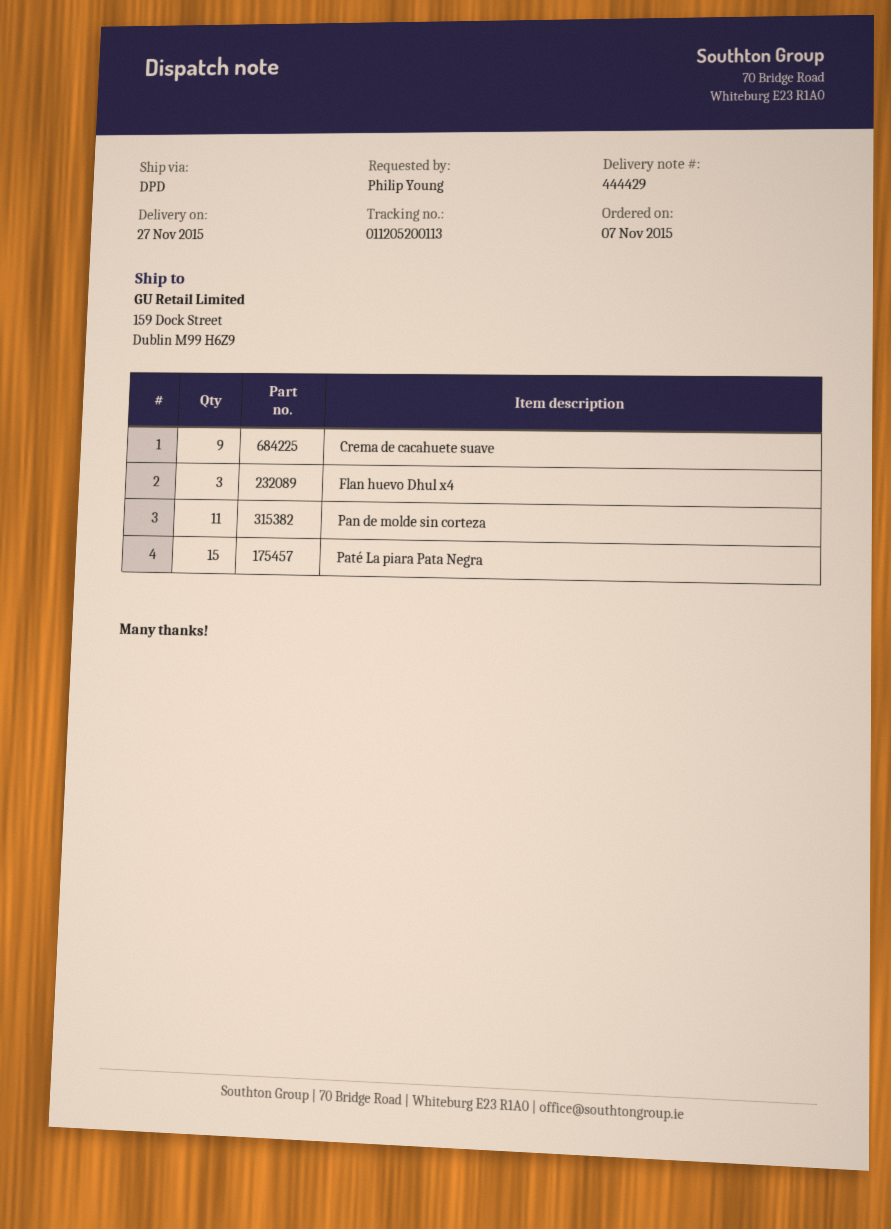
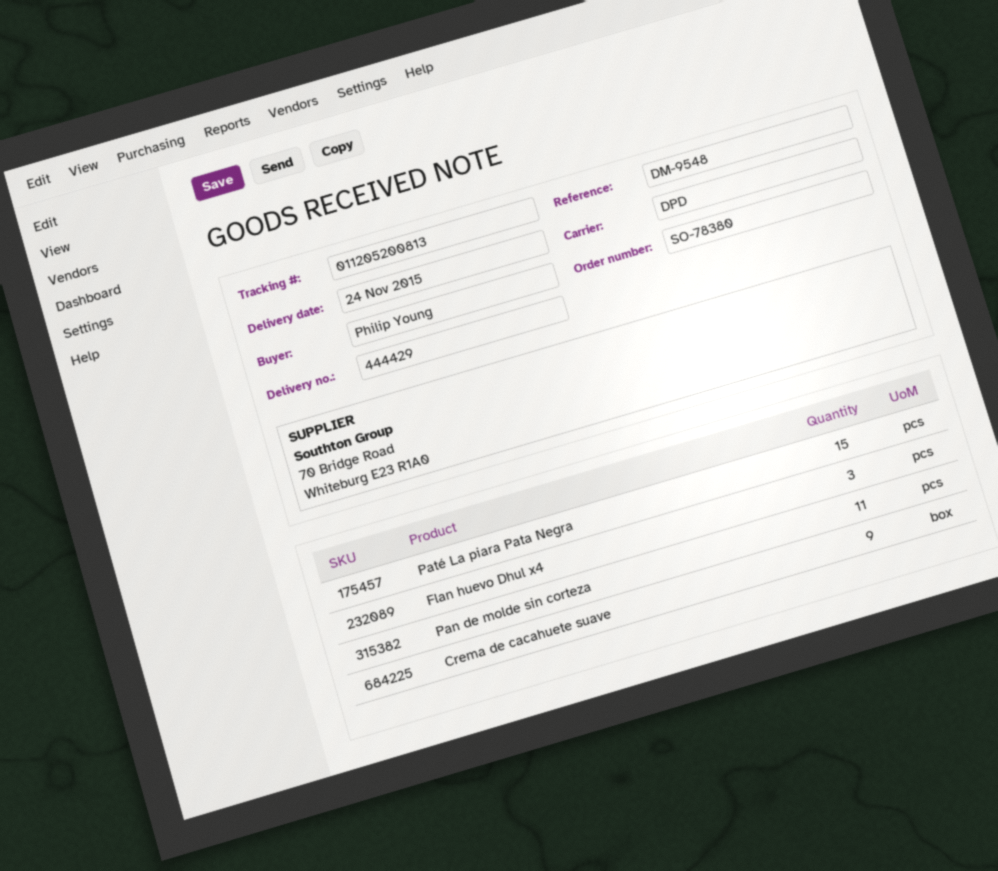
delivery date: 2015-11-27 -> 2015-11-24
tracking number: 011205200113 -> 011205200813

